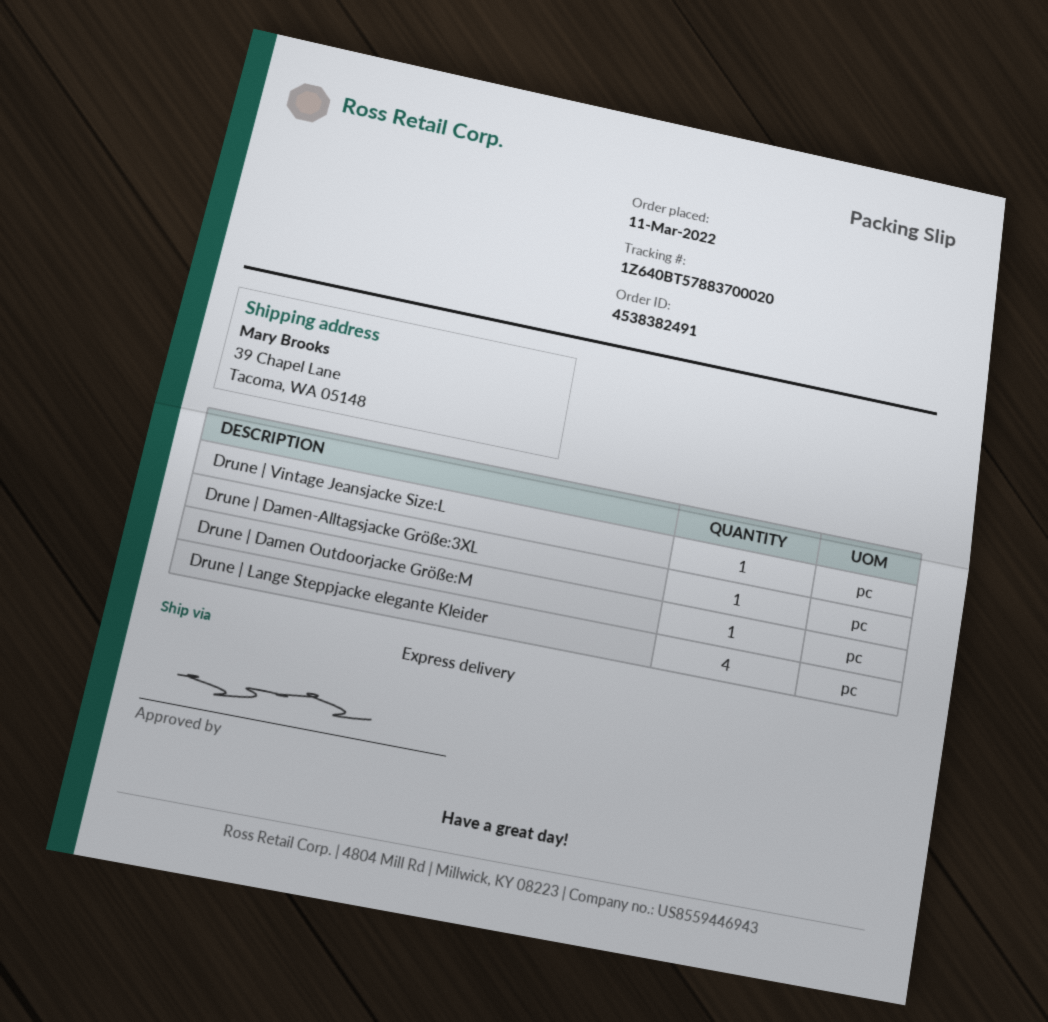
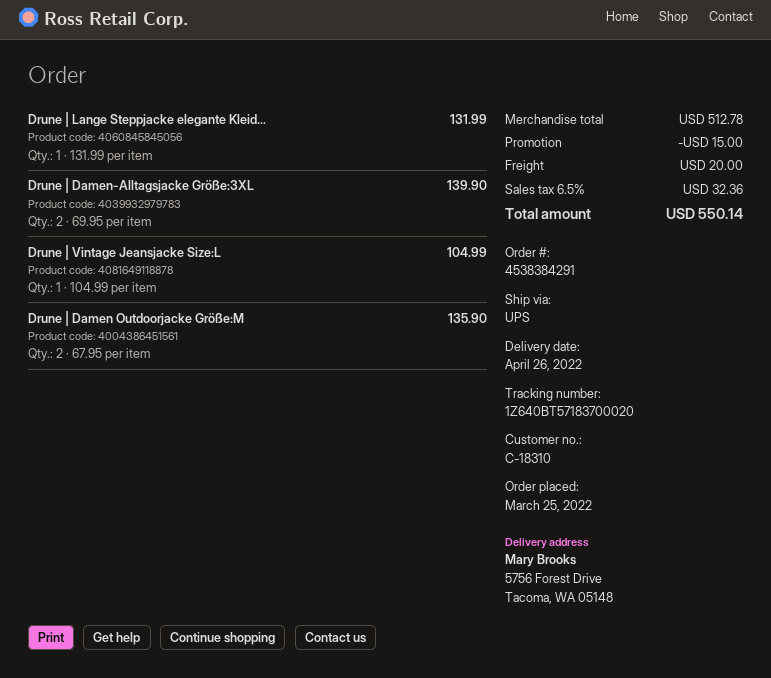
order number: 4538382491 -> 4538384291
order date: 2022-03-11 -> 2022-03-25
shipping method: express -> UPS
tracking number: 1Z640BT57883700020 -> 1Z640BT57183700020
ship to: 39 Chapel Lane, Tacoma, WA 05148 -> 5756 Forest Drive, Tacoma, WA 05148
Drune | Damen-Alltagsjacke Größe:3XL: 1 -> 2
Drune | Damen Outdoorjacke Größe:M: 1 -> 2
Drune | Lange Steppjacke elegante Kleider: 4 -> 1

